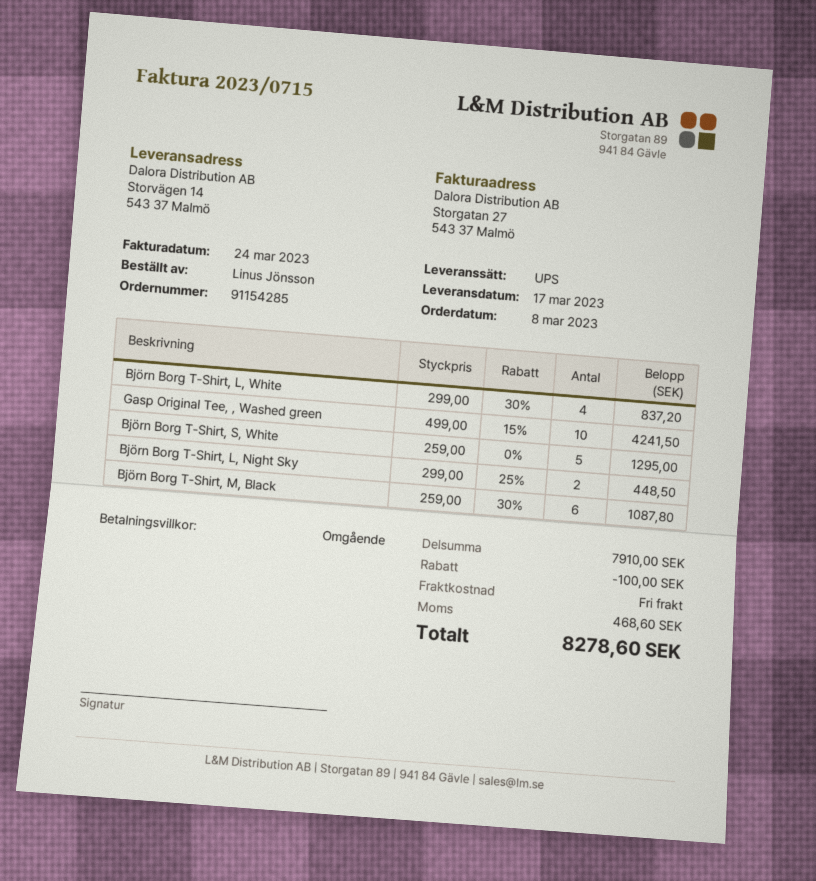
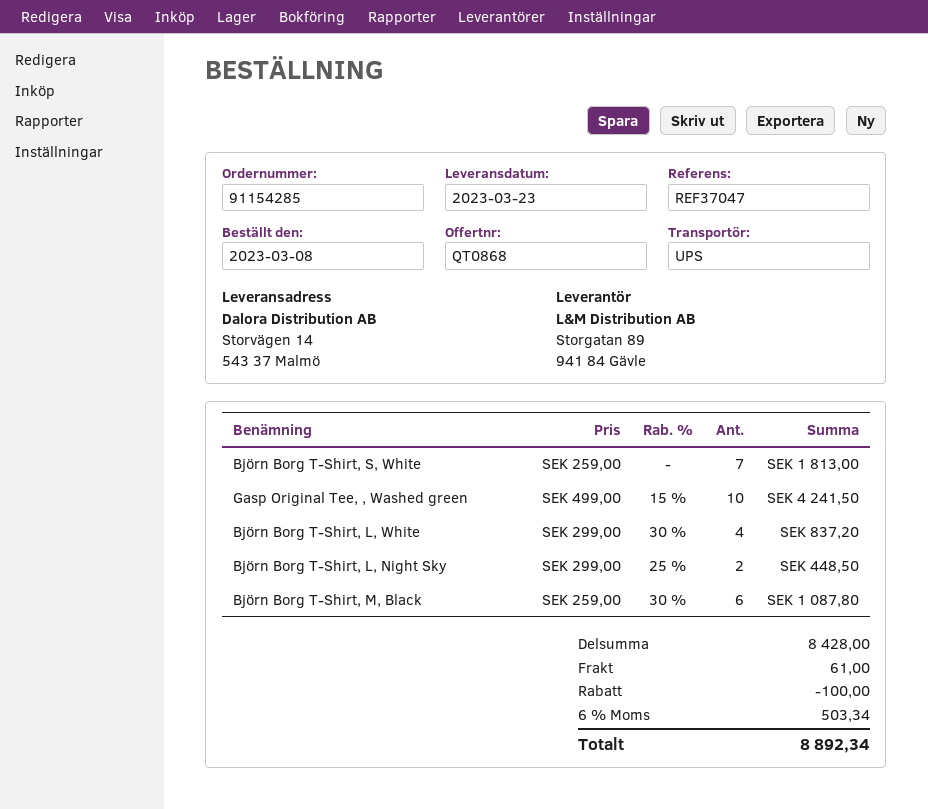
delivery date: 2023-03-17 -> 2023-03-23
Björn Borg T-Shirt, S, White: 5 x 259.00 = 1295.00 -> 7 x 259.00 = 1813.00
subtotal: 7910.00 -> 8428.00
shipping: 0.00 -> 61.00
tax: 468.60 -> 503.34
total: 8278.60 -> 8892.34

